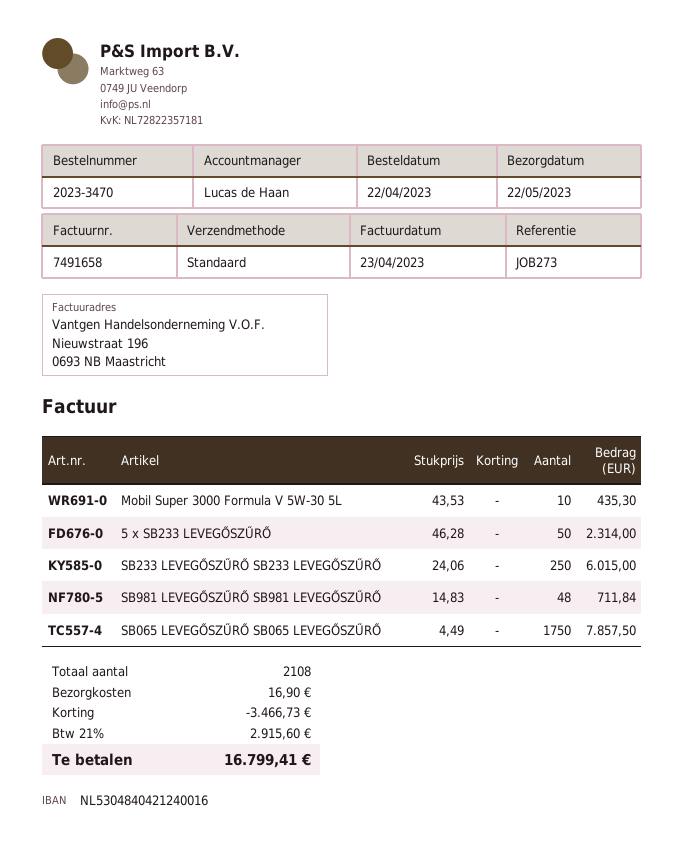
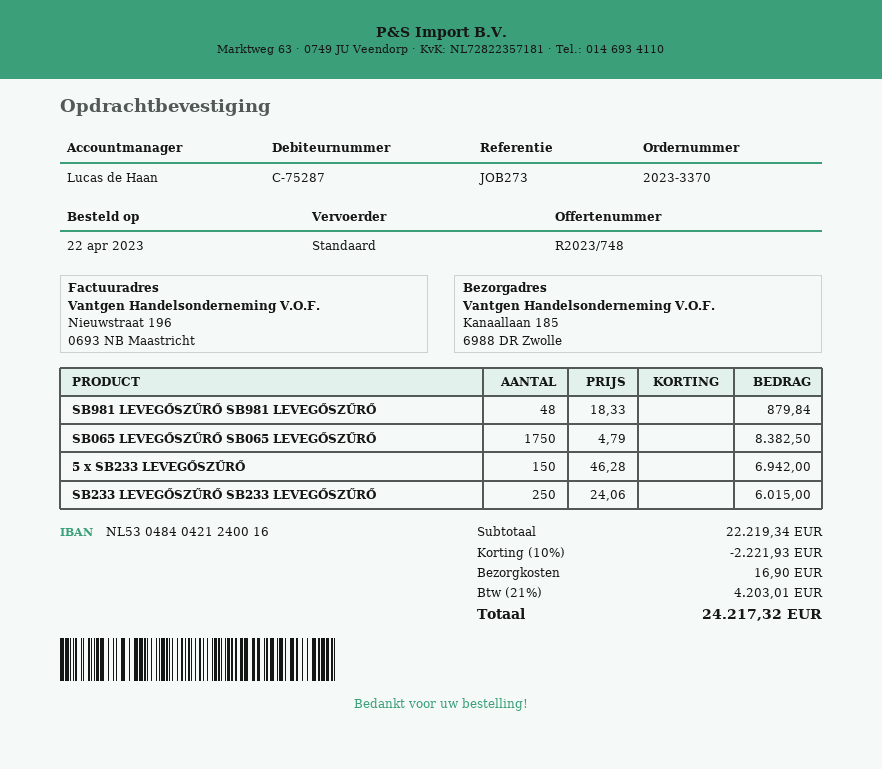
order number: 2023-3470 -> 2023-3370
Mobil Super 3000 Formula V 5W-30 5L: 10 x 43.53 = 435.30 -> none
5 x SB233 LEVEGŐSZŰRŐ: 50 x 46.28 = 2314.00 -> 150 x 46.28 = 6942.00
SB981 LEVEGŐSZŰRŐ SB981 LEVEGŐSZŰRŐ: 48 x 14.83 = 711.84 -> 48 x 18.33 = 879.84
SB065 LEVEGŐSZŰRŐ SB065 LEVEGŐSZŰRŐ: 1750 x 4.49 = 7857.50 -> 1750 x 4.79 = 8382.50
discount: 3466.73 -> 2221.93
tax: 21% = 2915.60 -> 21% = 4203.01
total: 16799.41 -> 24217.32

